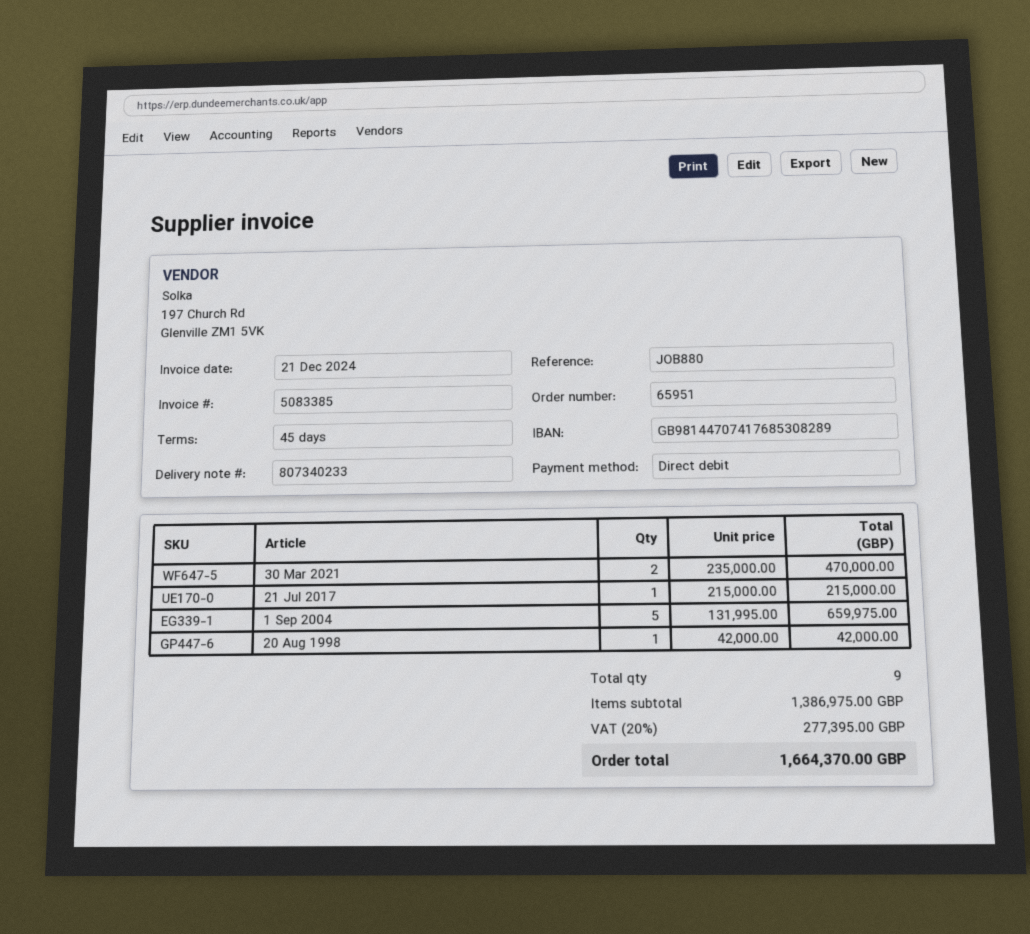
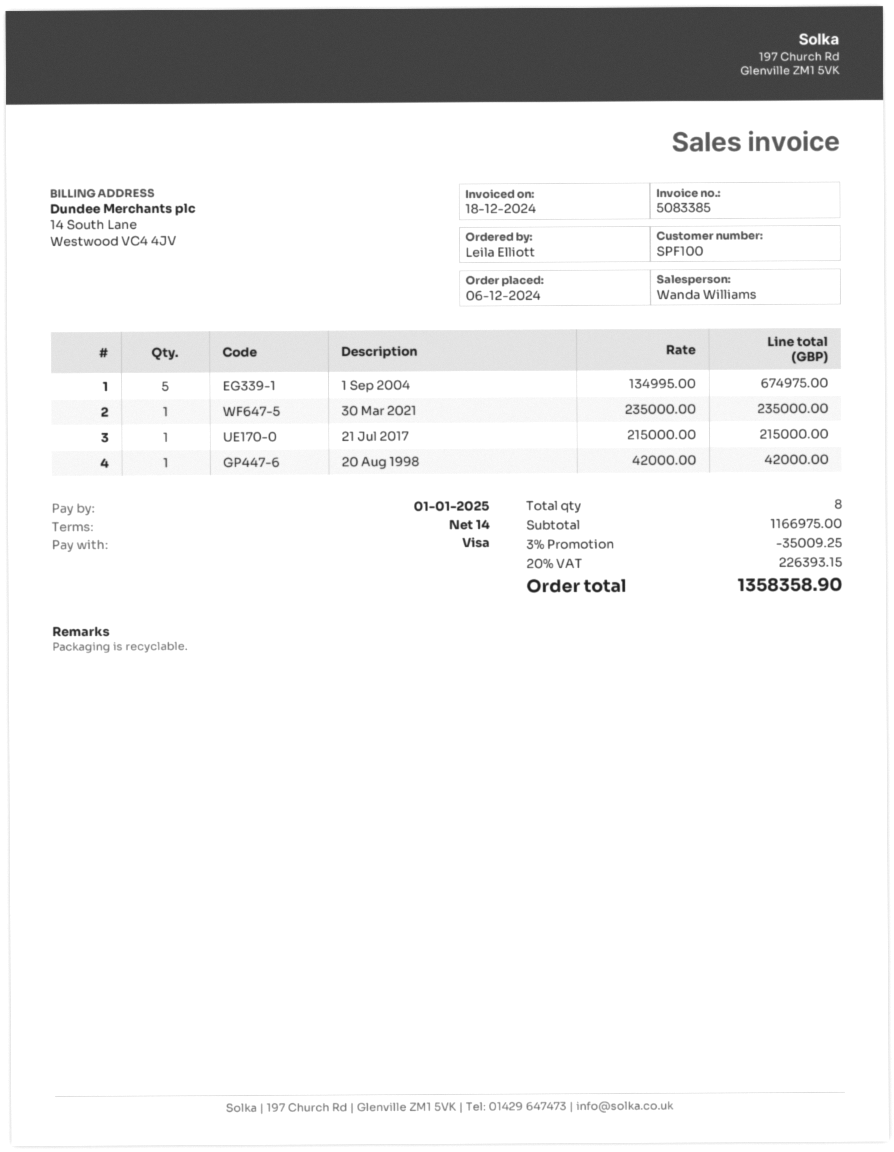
invoice date: 2024-12-21 -> 2024-12-18
payment terms: 45 days -> 14 days
payment method: direct debit -> Visa
30 Mar 2021: 2 x 235000.00 = 470000.00 -> 1 x 235000.00 = 235000.00
1 Sep 2004: 5 x 131995.00 = 659975.00 -> 5 x 134995.00 = 674975.00
total quantity: 9 -> 8
subtotal: 1386975.00 -> 1166975.00
discount: none -> 3% = 35009.25
tax: 20% = 277395.00 -> 20% = 226393.15
total: 1664370.00 -> 1358358.90

